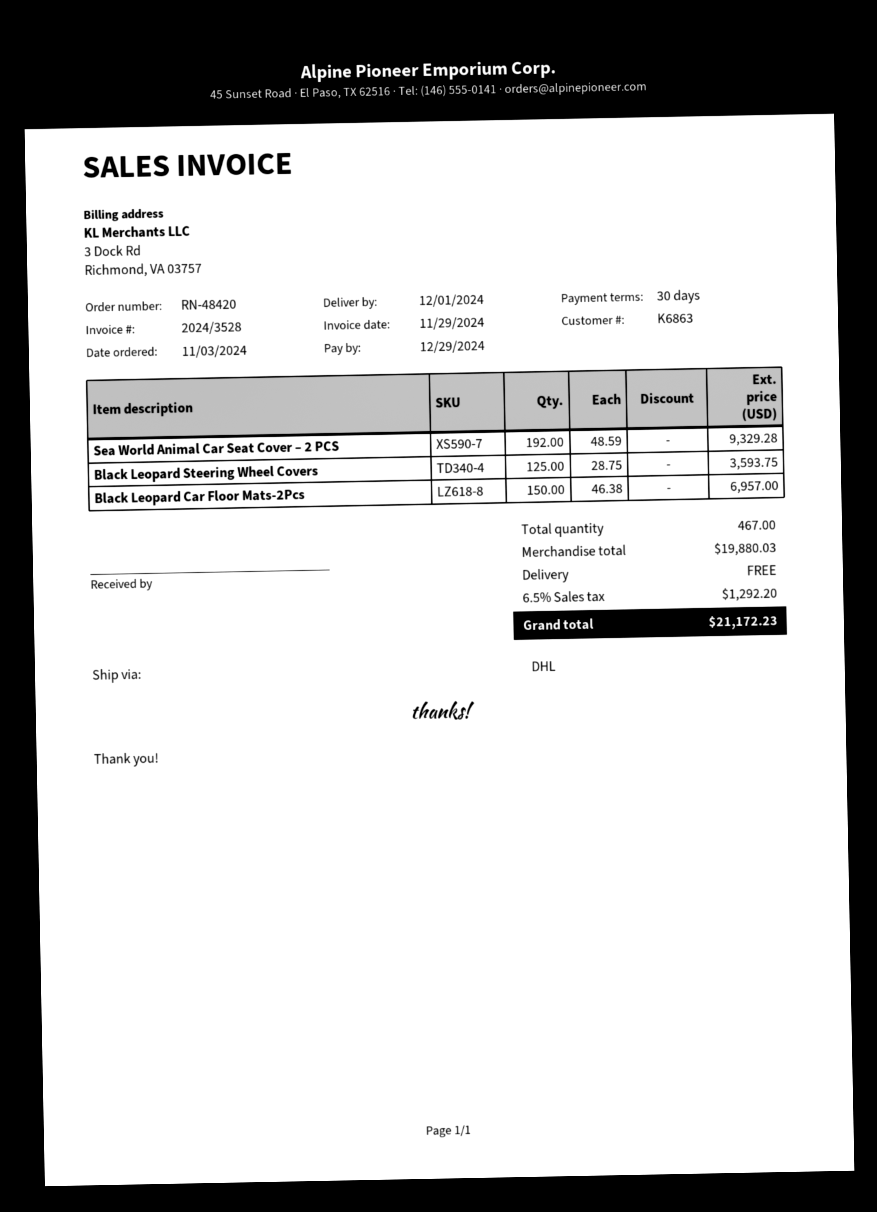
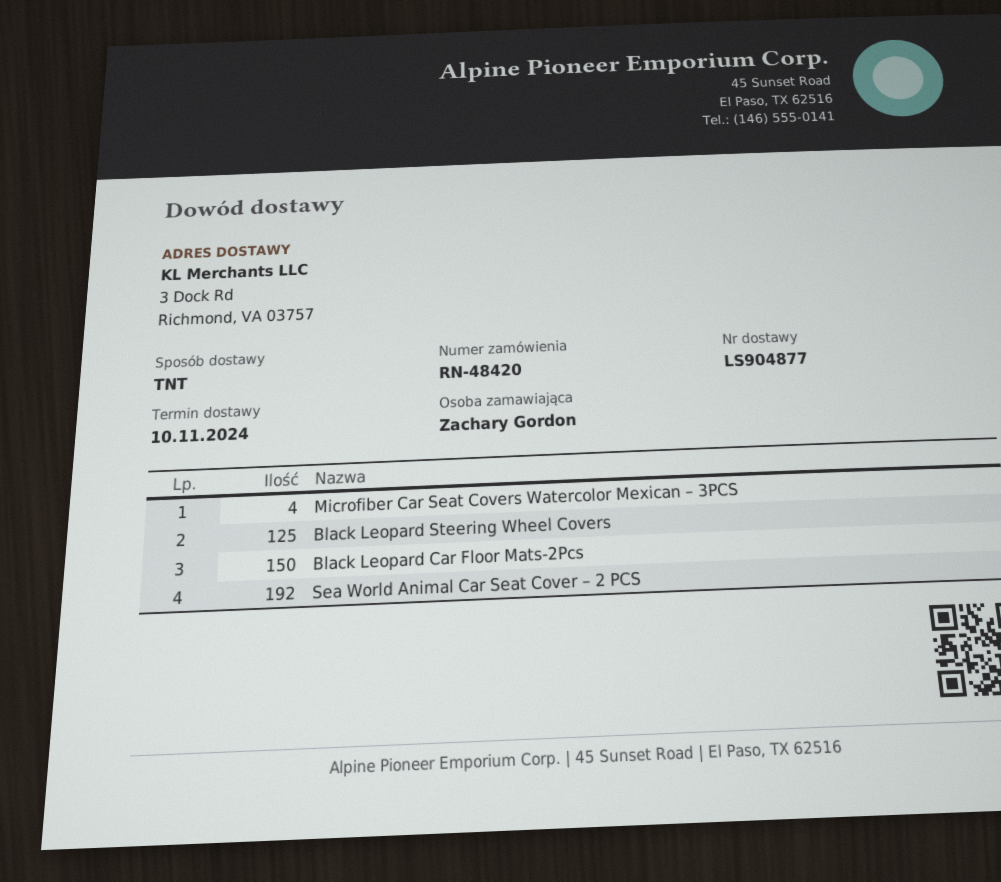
delivery date: 2024-12-01 -> 2024-11-10
shipping method: DHL -> TNT
Microfiber Car Seat Covers Watercolor Mexican – 3PCS: none -> 4

